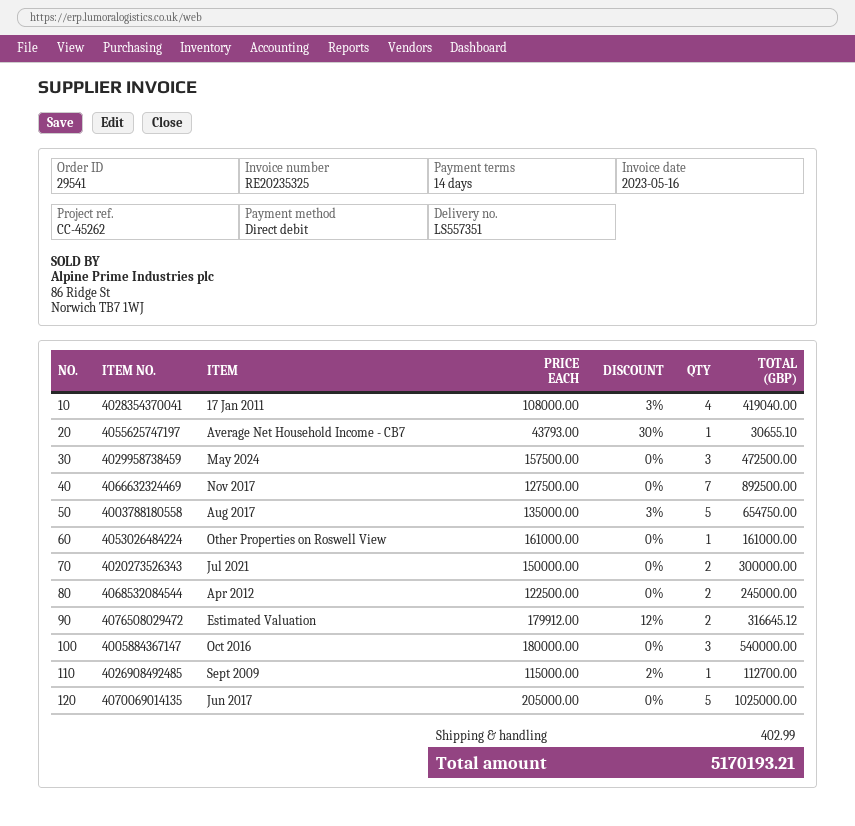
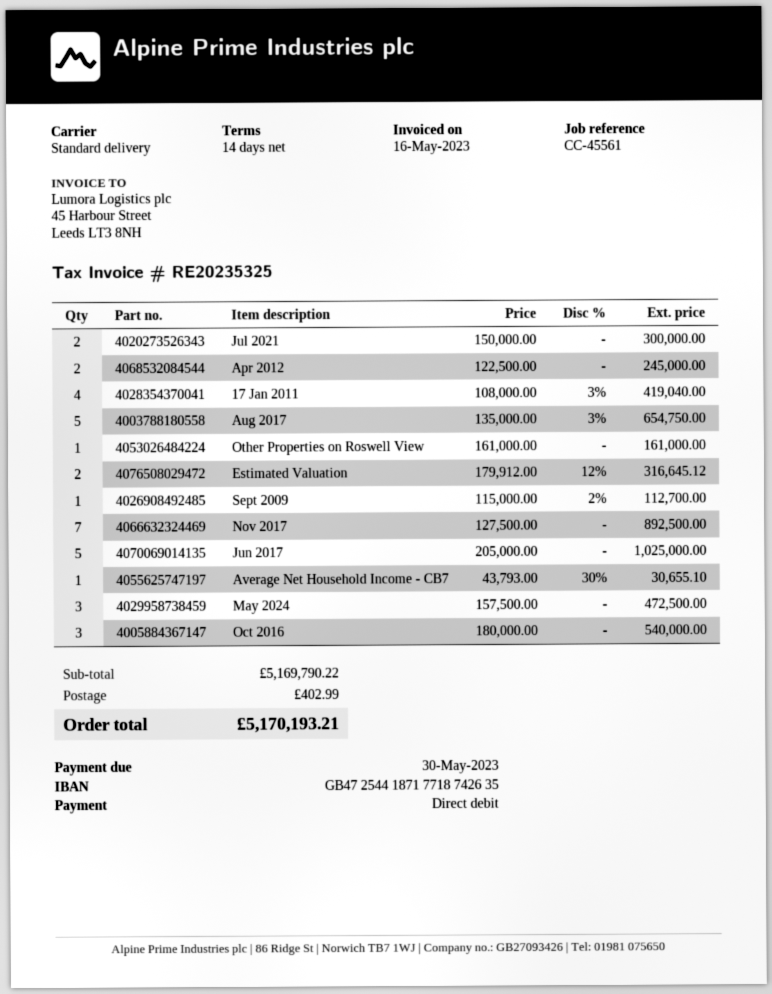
reference: CC-45262 -> CC-45561

